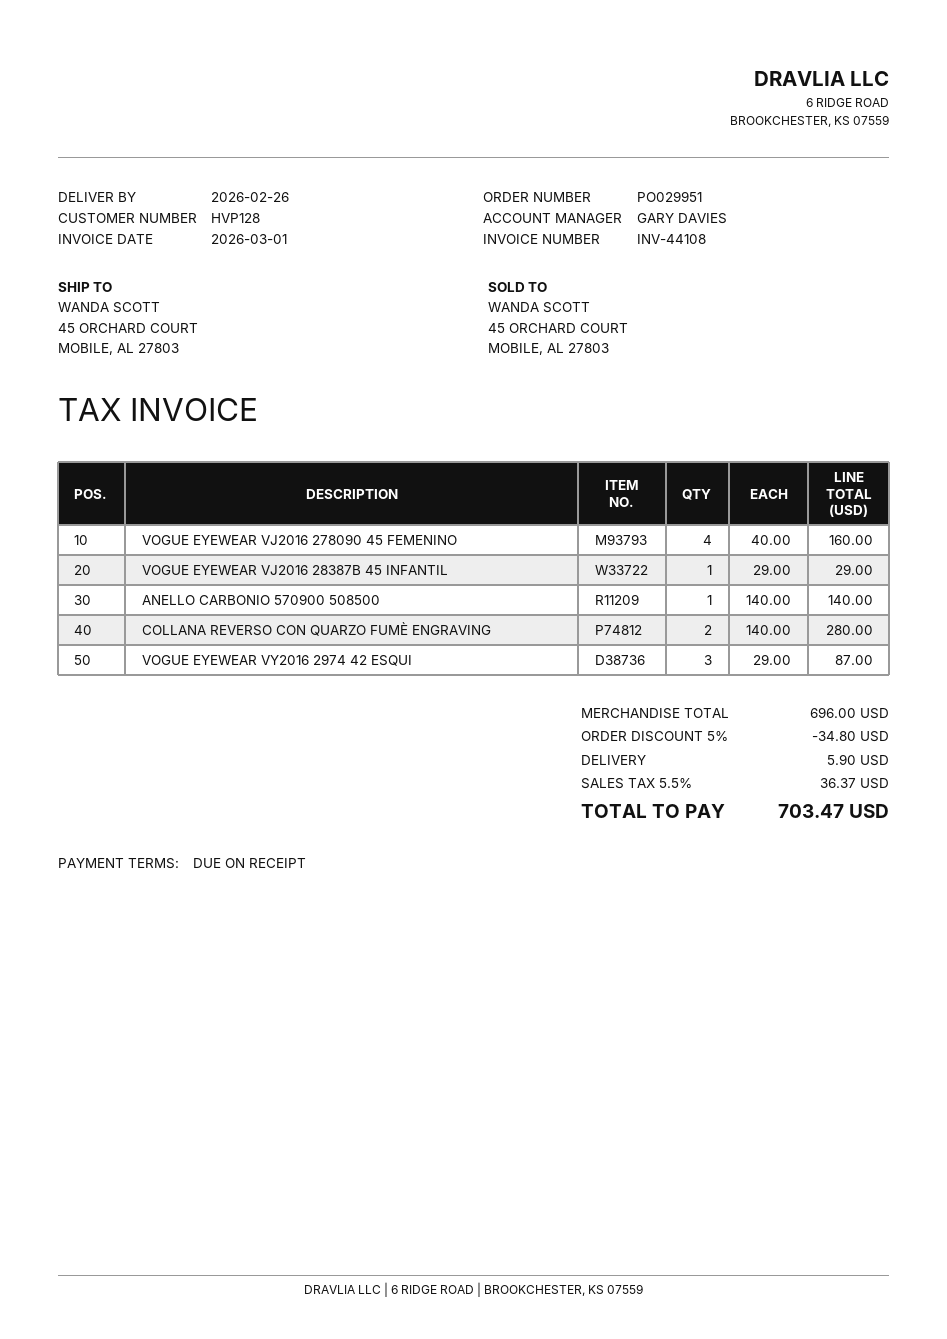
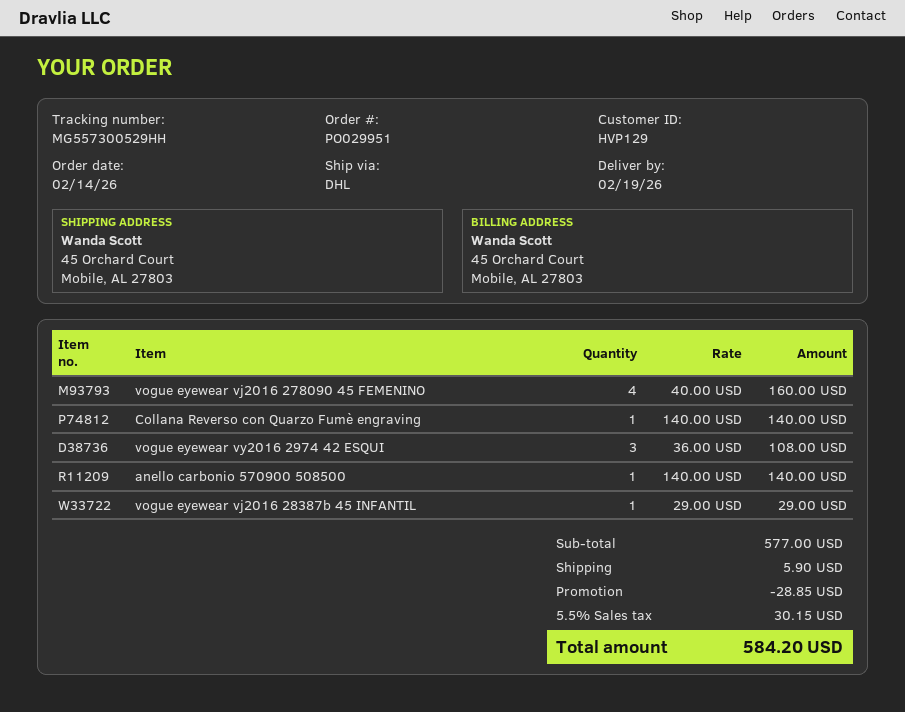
delivery date: 2026-02-26 -> 2026-02-19
customer number: HVP128 -> HVP129
COLLANA REVERSO CON QUARZO FUMÈ ENGRAVING: 2 x 140.00 = 280.00 -> 1 x 140.00 = 140.00
VOGUE EYEWEAR VY2016 2974 42 ESQUI: 3 x 29.00 = 87.00 -> 3 x 36.00 = 108.00
subtotal: 696.00 -> 577.00
discount: 34.80 -> 28.85
tax: 5.5% = 36.37 -> 5.5% = 30.15
total: 703.47 -> 584.20

